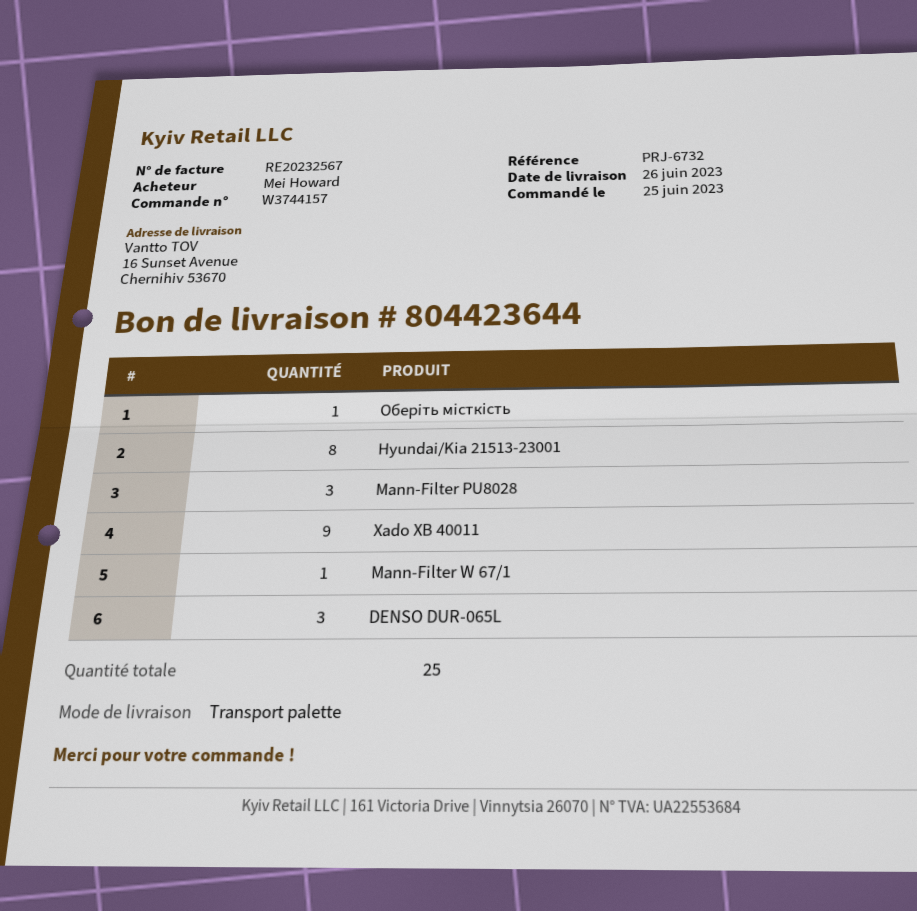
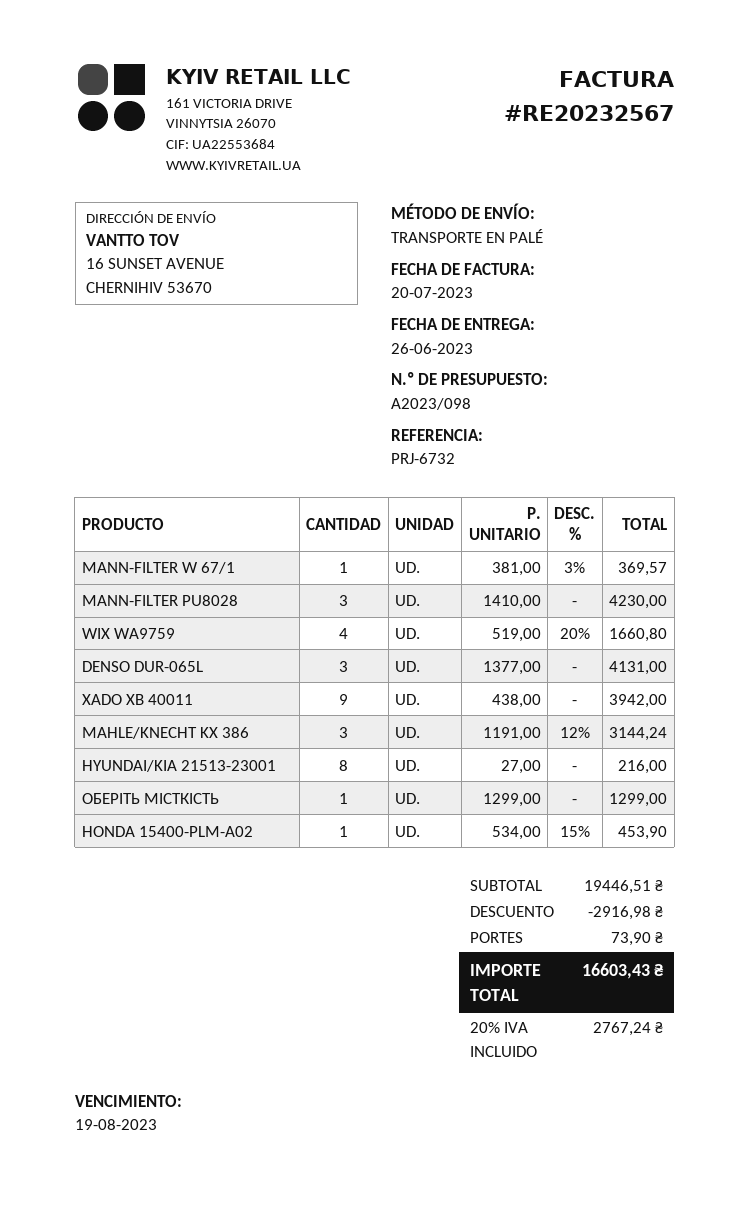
WIX WA9759: none -> 4
MAHLE/KNECHT KX 386: none -> 3
HONDA 15400-PLM-A02: none -> 1

